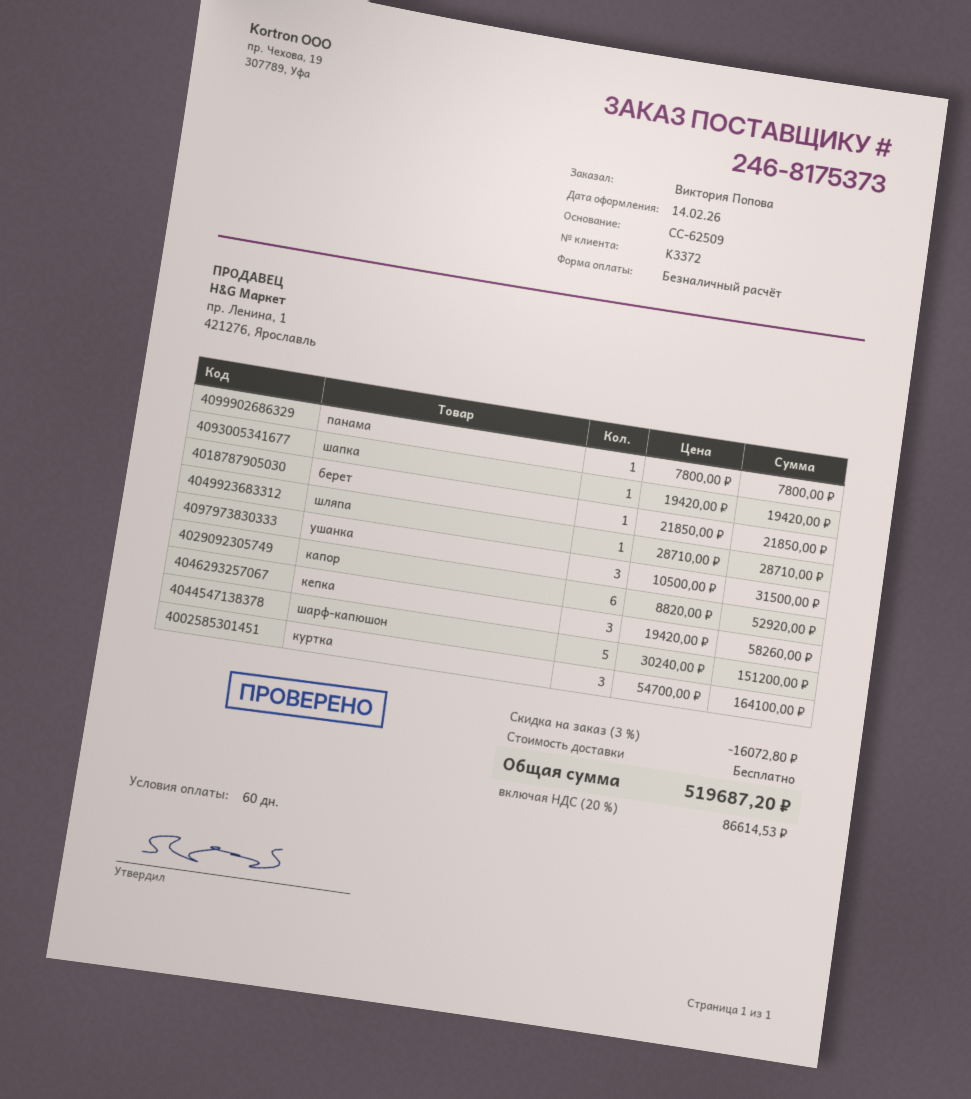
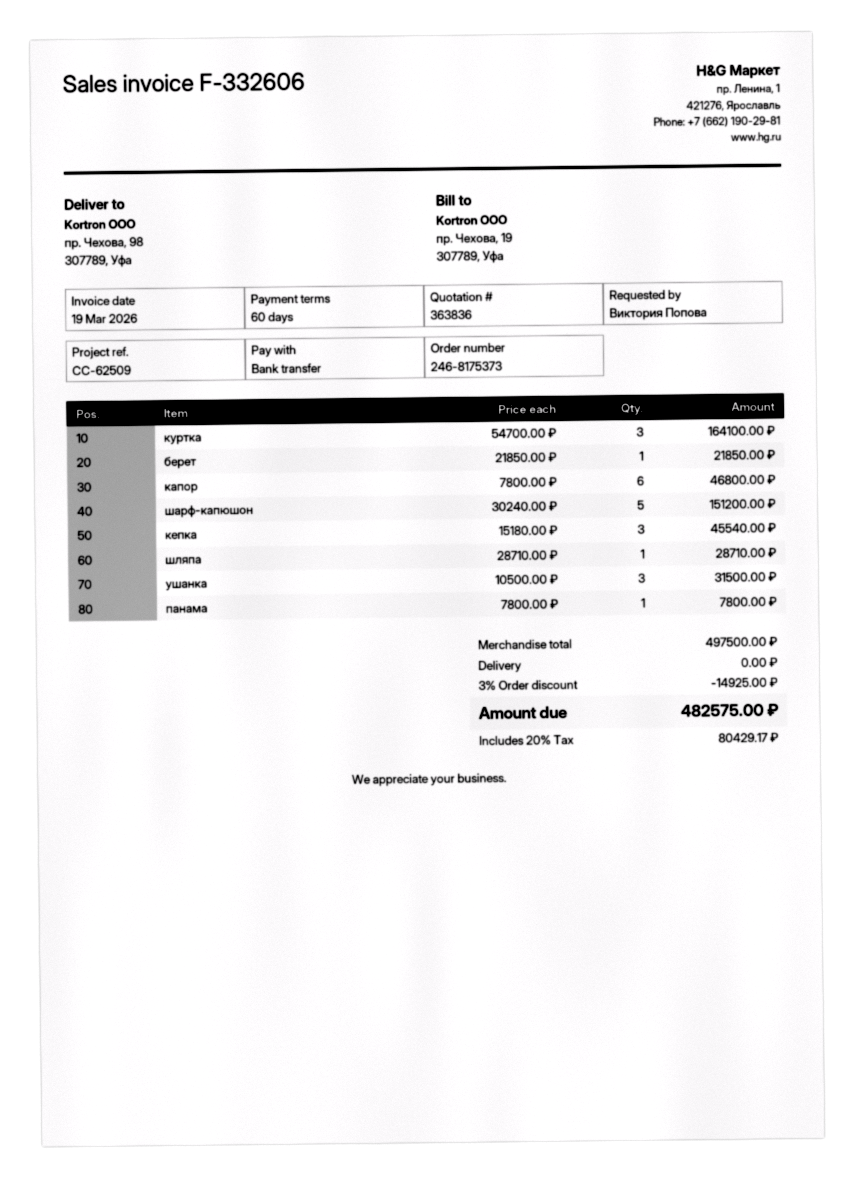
шапка: 1 x 19420.00 = 19420.00 -> none
капор: 6 x 8820.00 = 52920.00 -> 6 x 7800.00 = 46800.00
кепка: 3 x 19420.00 = 58260.00 -> 3 x 15180.00 = 45540.00
discount: 3% = 16072.80 -> 3% = 14925.00
tax: 20% = 86614.53 -> 20% = 80429.17
total: 519687.20 -> 482575.00

